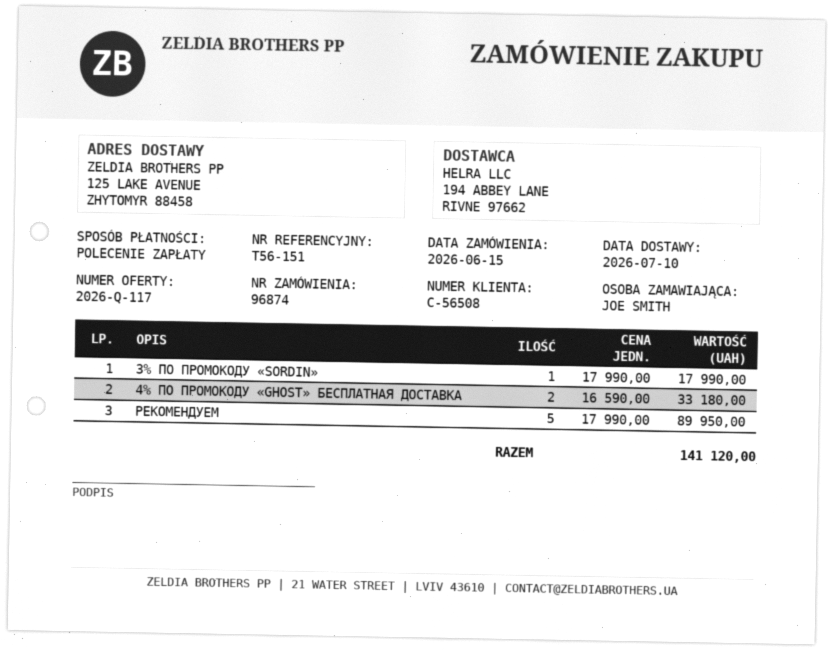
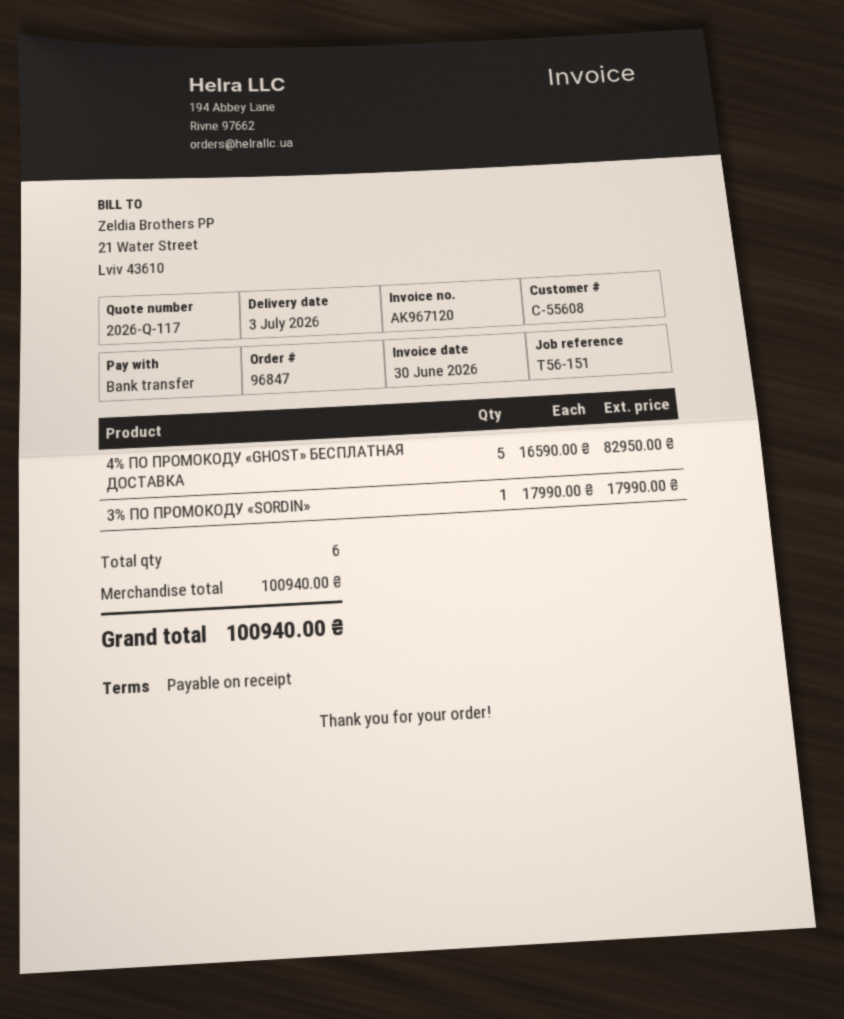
order number: 96874 -> 96847
delivery date: 2026-07-10 -> 2026-07-03
customer number: C-56508 -> C-55608
payment method: direct debit -> bank transfer
4% ПО ПРОМОКОДУ «GHOST» БЕСПЛАТНАЯ ДОСТАВКА: 2 x 16590.00 = 33180.00 -> 5 x 16590.00 = 82950.00
РЕКОМЕНДУЕМ: 5 x 17990.00 = 89950.00 -> none
total: 141120.00 -> 100940.00

